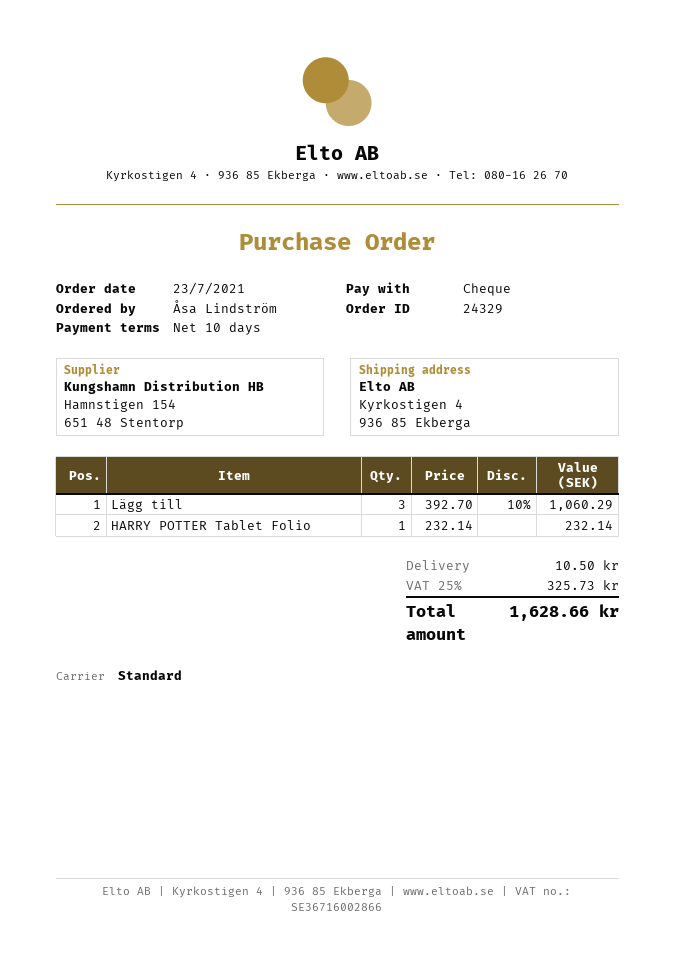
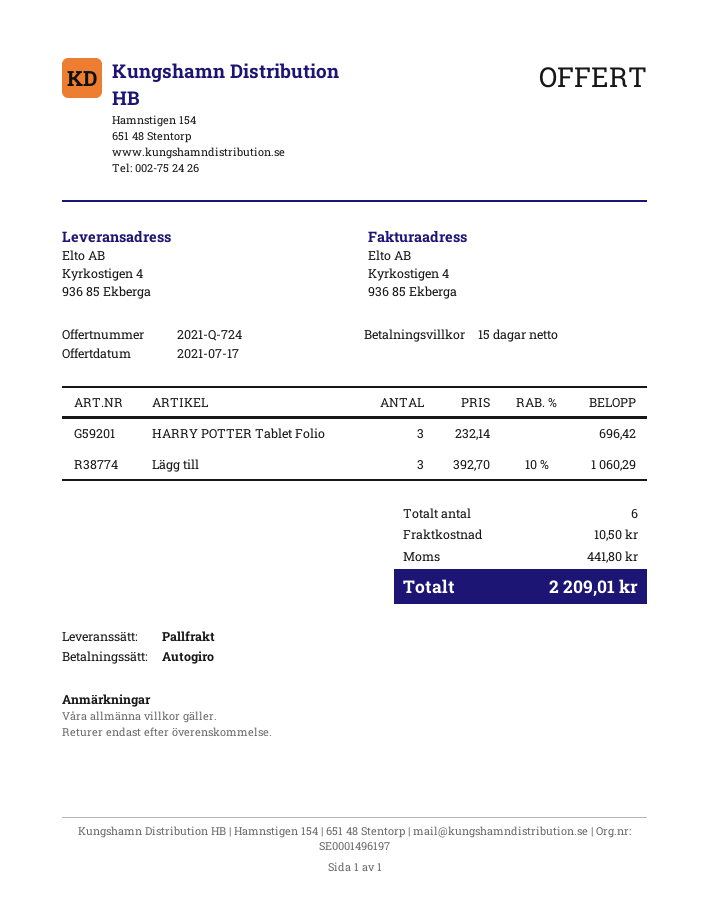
payment terms: 10 days -> 15 days
payment method: cheque -> direct debit
shipping method: standard -> pallet freight
HARRY POTTER Tablet Folio: 1 x 232.14 = 232.14 -> 3 x 232.14 = 696.42
tax: 325.73 -> 441.80
total: 1628.66 -> 2209.01

